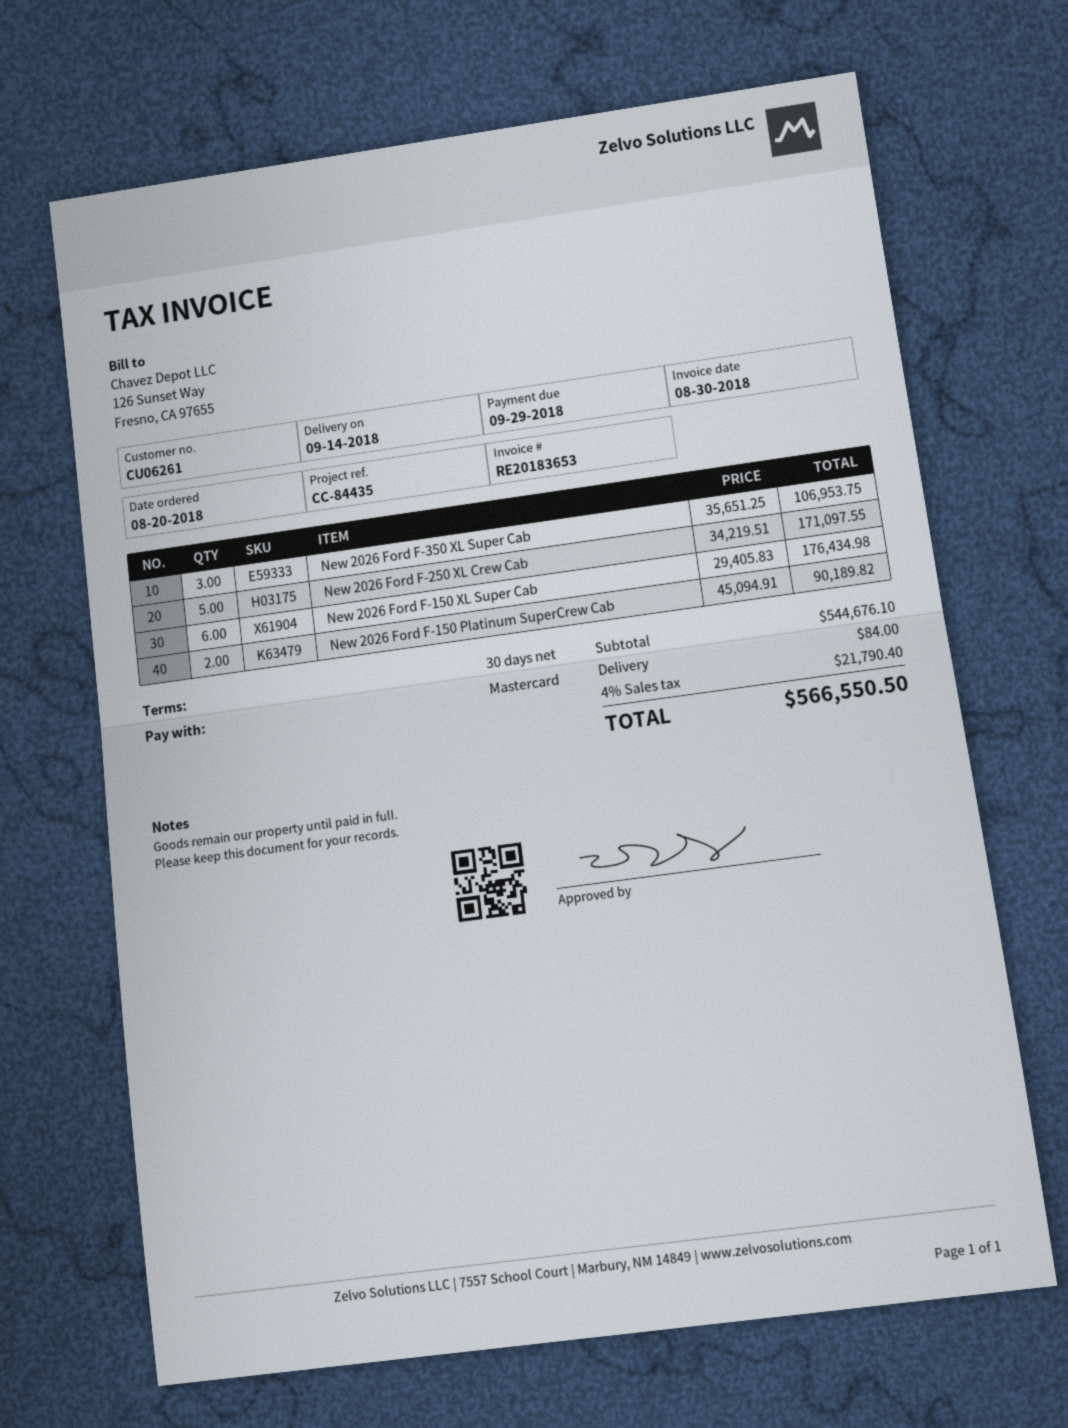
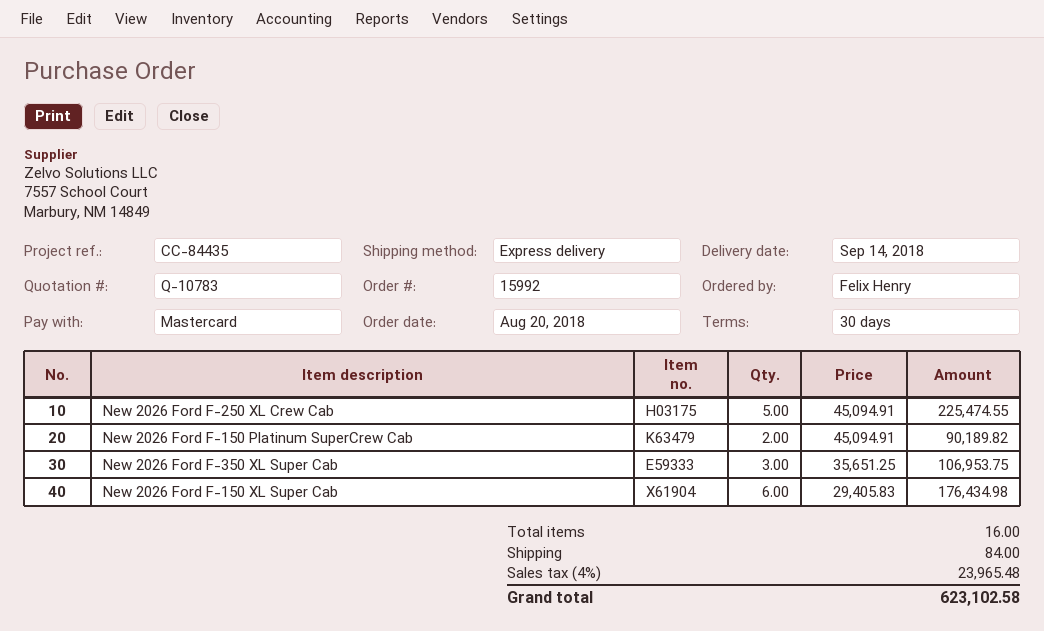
New 2026 Ford F-250 XL Crew Cab: 5 x 34219.51 = 171097.55 -> 5 x 45094.91 = 225474.55
tax: 4% = 21790.40 -> 4% = 23965.48
total: 566550.50 -> 623102.58

